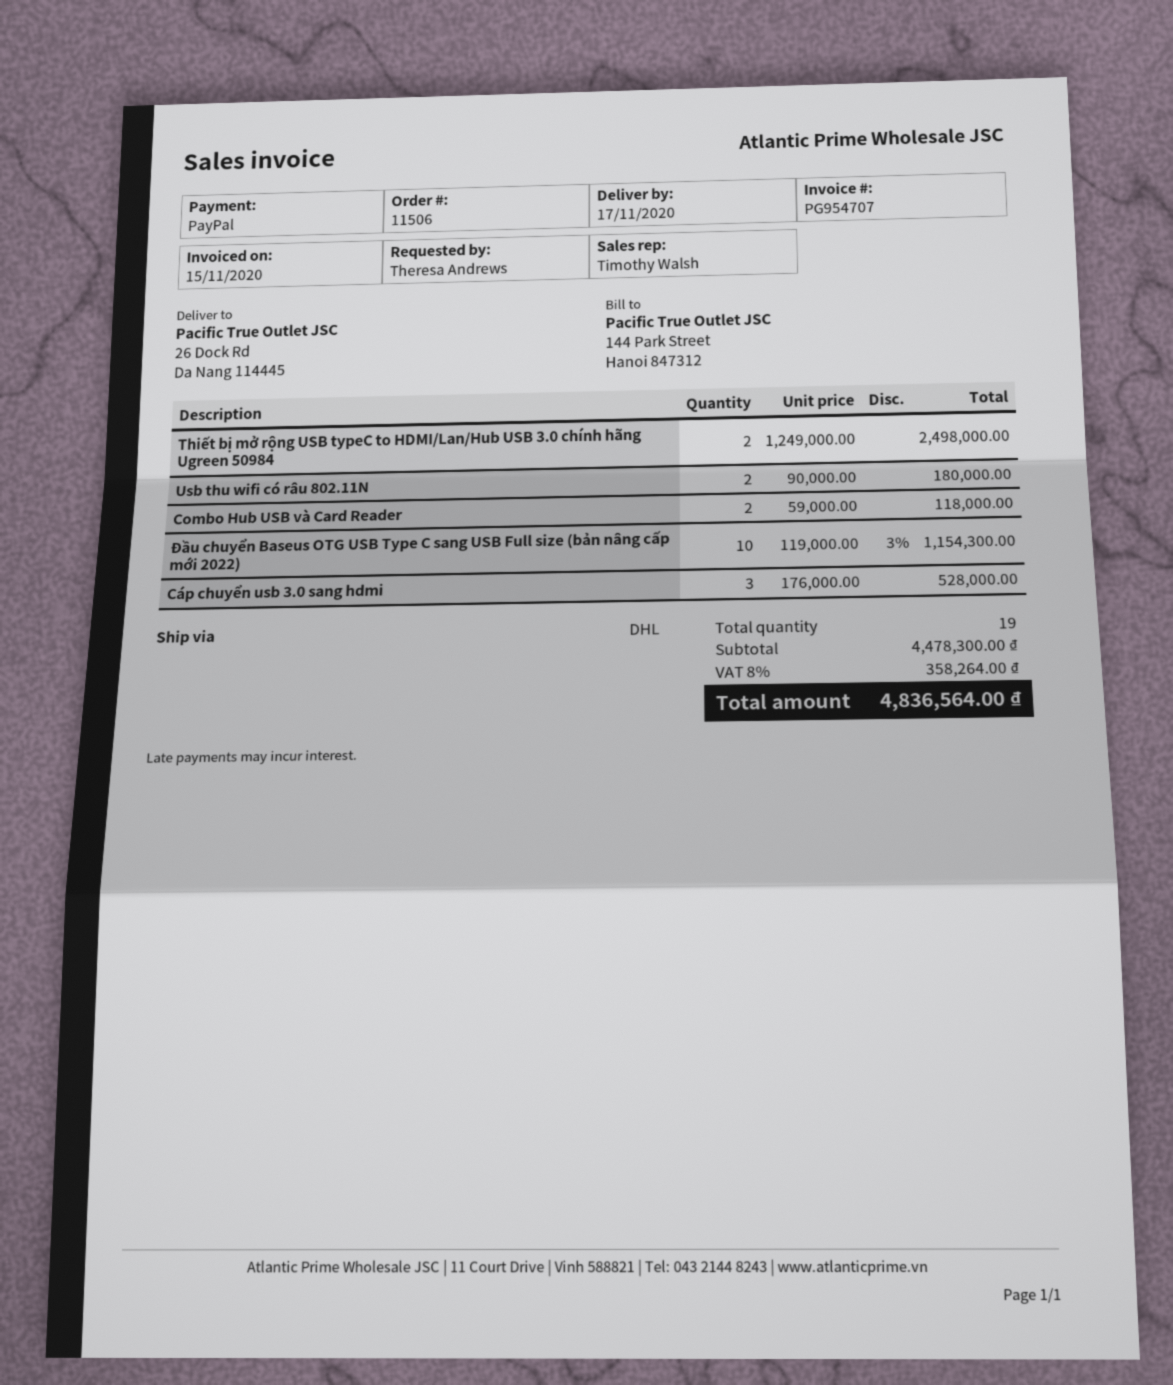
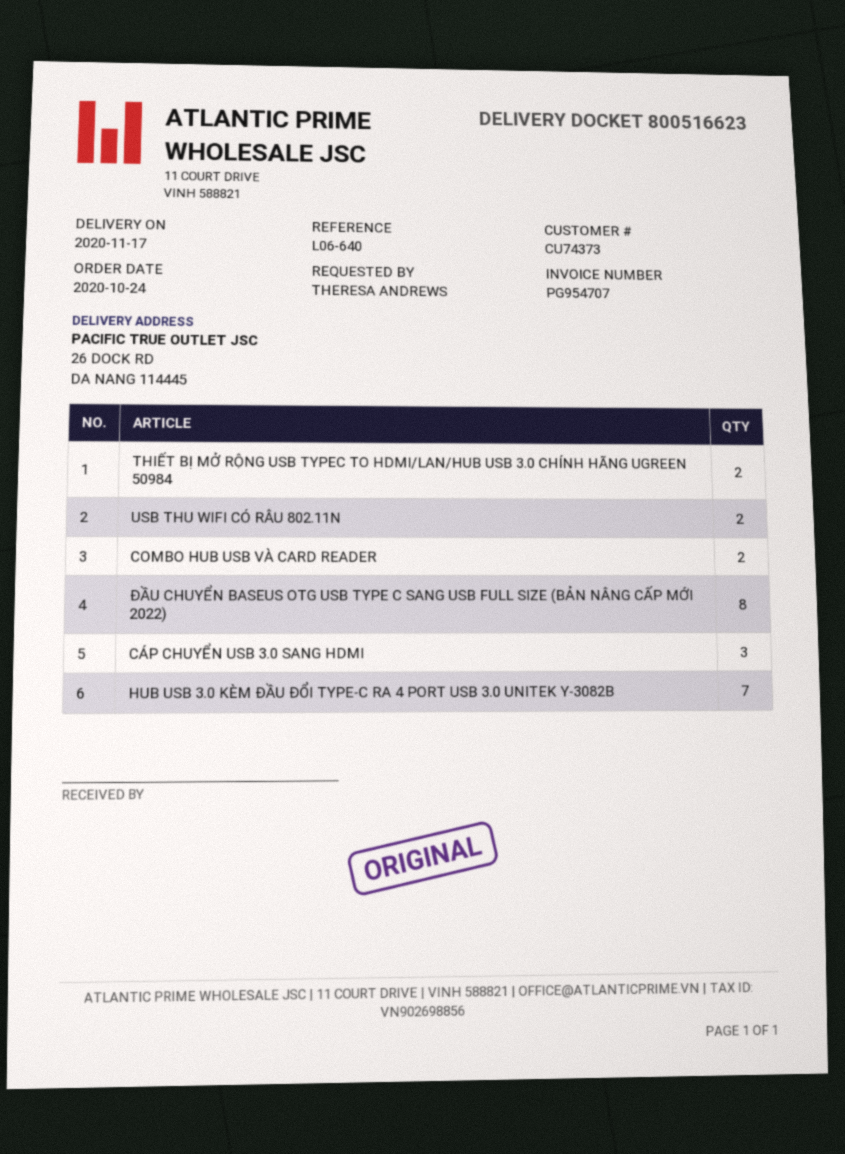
Đầu chuyển Baseus OTG USB Type C sang USB Full size (bản nâng cấp mới 2022): 10 -> 8
HUB USB 3.0 KÈM ĐẦU ĐỔI TYPE-C RA 4 PORT USB 3.0 UNITEK Y-3082B: none -> 7

